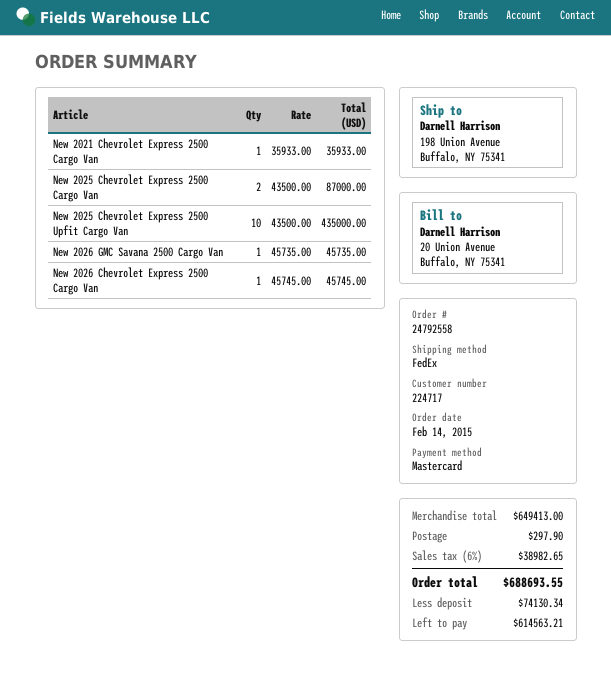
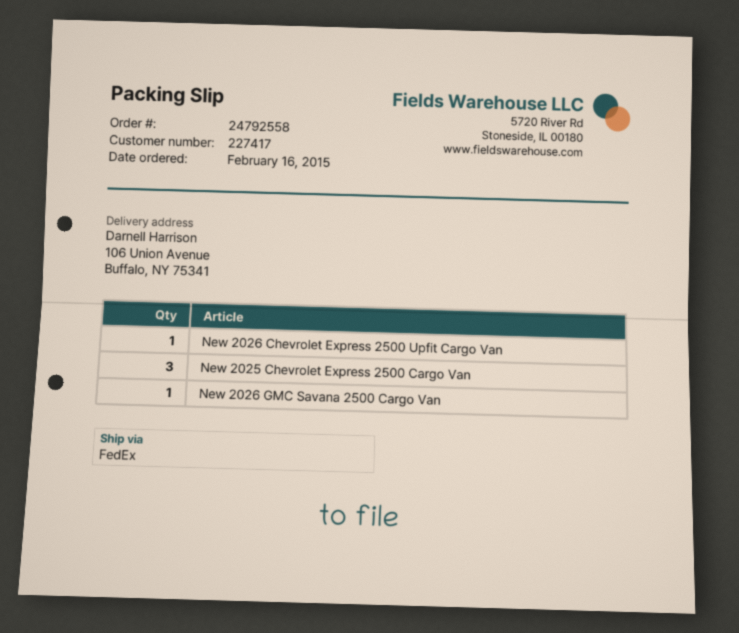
order date: 2015-02-14 -> 2015-02-16
customer number: 224717 -> 227417
ship to: 198 Union Avenue, Buffalo, NY 75341 -> 106 Union Avenue, Buffalo, NY 75341
New 2021 Chevrolet Express 2500 Cargo Van: 1 -> none
New 2025 Chevrolet Express 2500 Cargo Van: 2 -> 3
New 2025 Chevrolet Express 2500 Upfit Cargo Van: 10 -> none
New 2026 Chevrolet Express 2500 Cargo Van: 1 -> none
New 2026 Chevrolet Express 2500 Upfit Cargo Van: none -> 1

